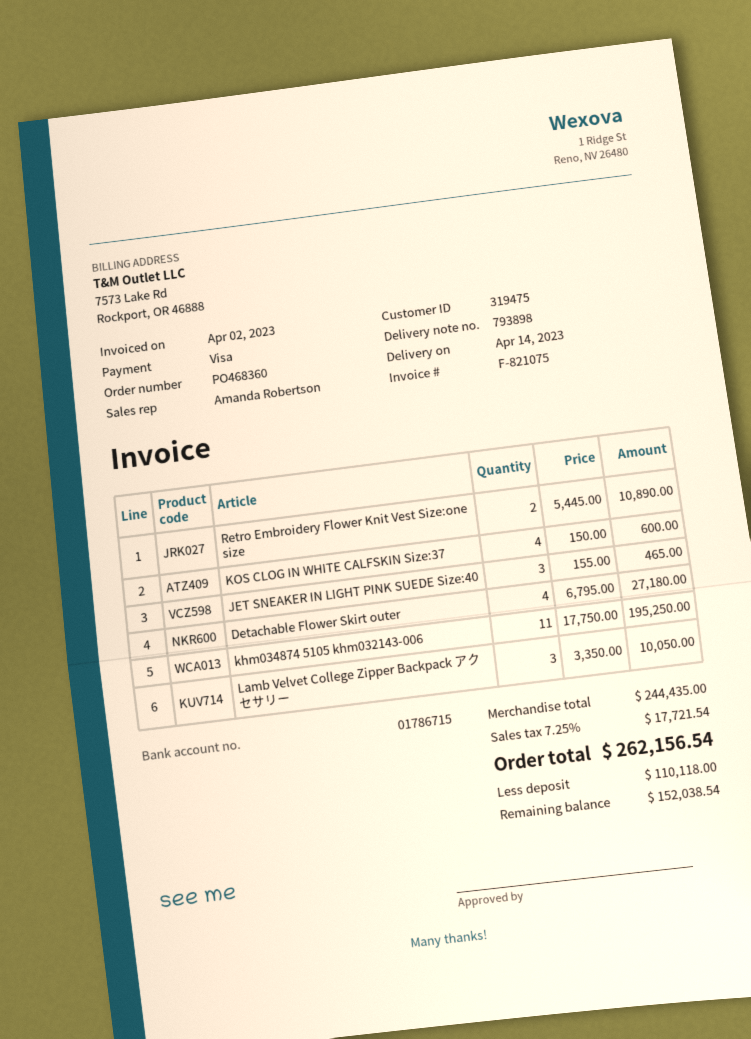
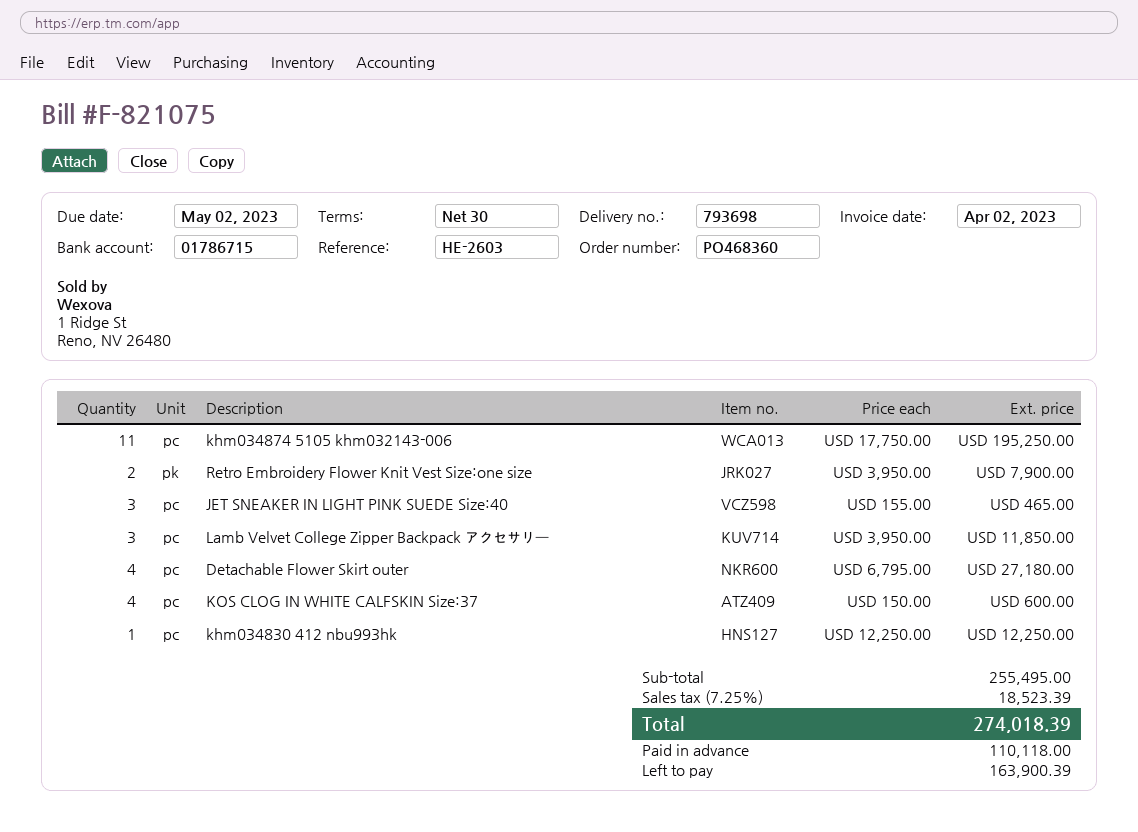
delivery note number: 793898 -> 793698
Retro Embroidery Flower Knit Vest Size:one size: 2 x 5445.00 = 10890.00 -> 2 x 3950.00 = 7900.00
Lamb Velvet College Zipper Backpack アクセサリー: 3 x 3350.00 = 10050.00 -> 3 x 3950.00 = 11850.00
khm034830 412 nbu993hk: none -> 1 x 12250.00 = 12250.00
subtotal: 244435.00 -> 255495.00
tax: 7.25% = 17721.54 -> 7.25% = 18523.39
total: 262156.54 -> 274018.39
balance: 152038.54 -> 163900.39

